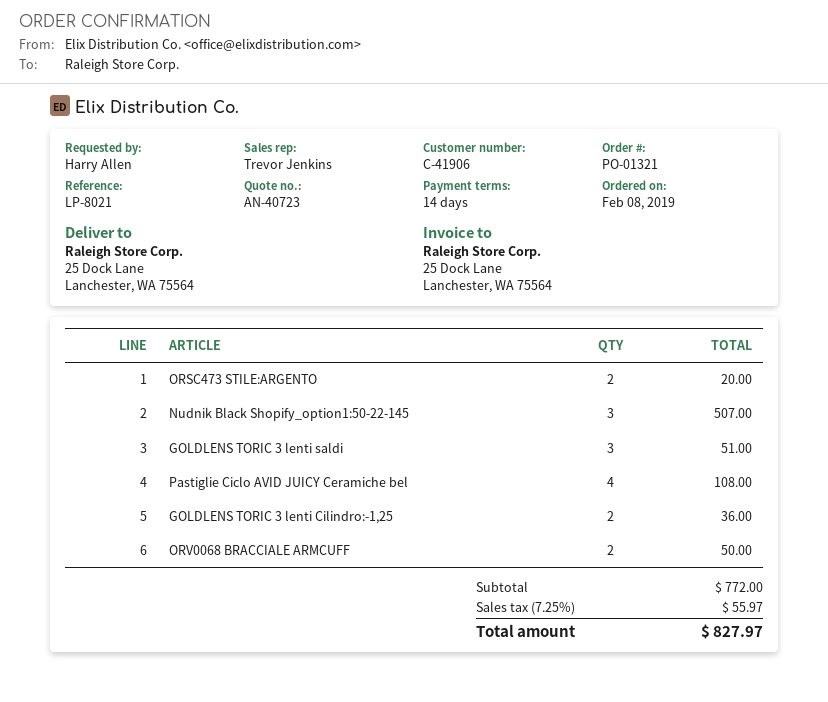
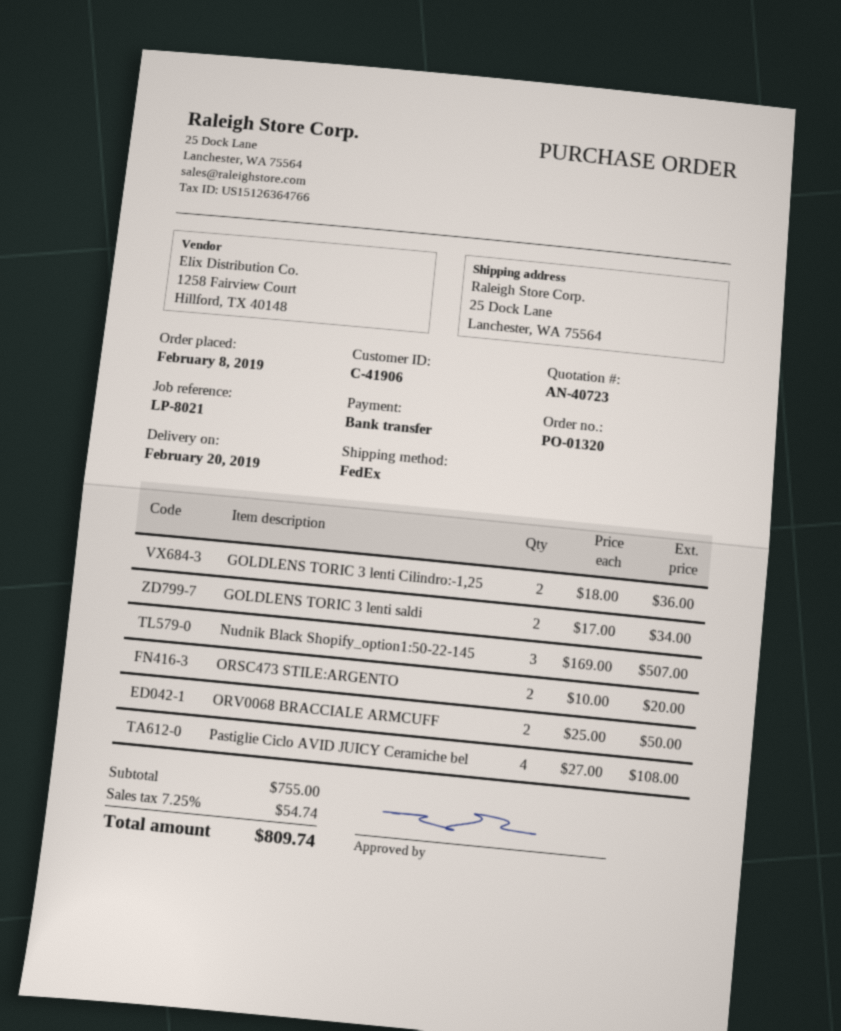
order number: PO-01321 -> PO-01320
GOLDLENS TORIC 3 lenti saldi: 3 for 51.00 -> 2 for 34.00
subtotal: 772.00 -> 755.00
tax: 7.25% = 55.97 -> 7.25% = 54.74
total: 827.97 -> 809.74

